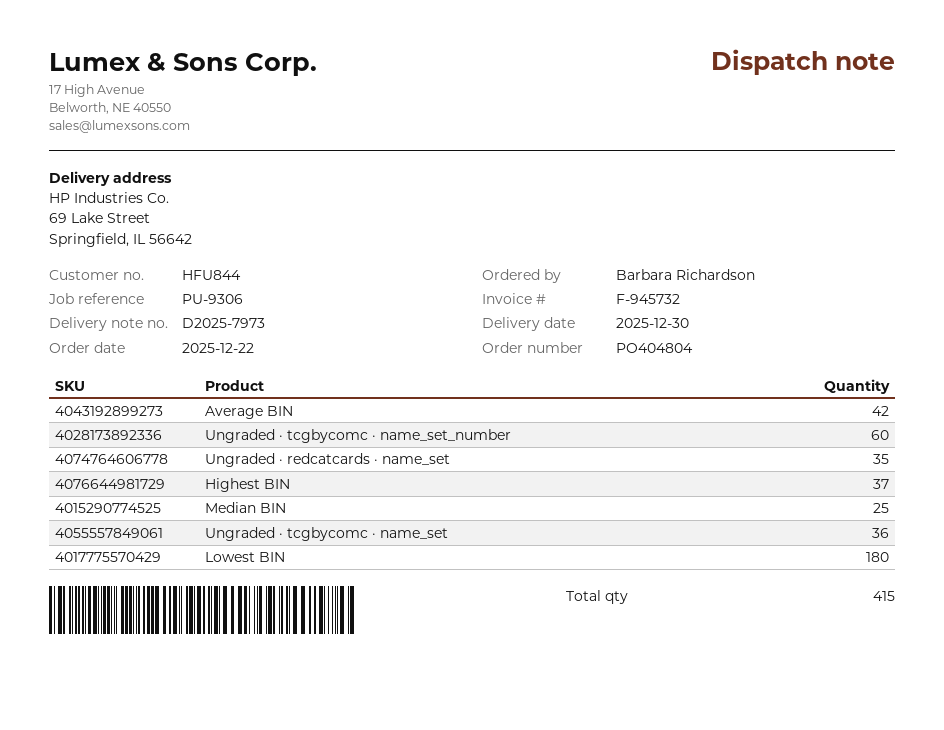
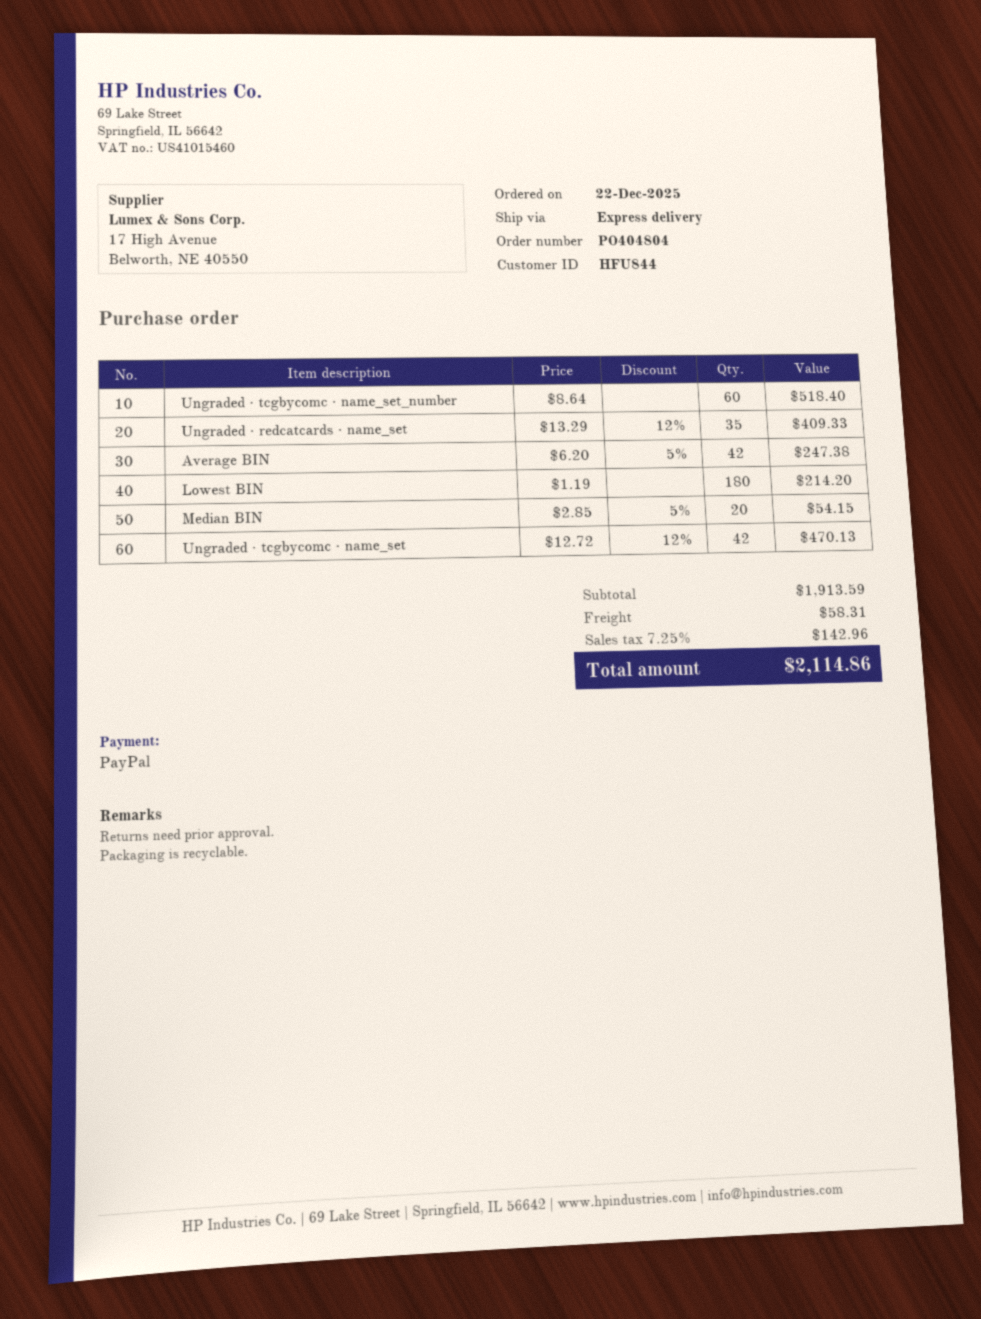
Highest BIN: 37 -> none
Median BIN: 25 -> 20
Ungraded · tcgbycomc · name_set: 36 -> 42

